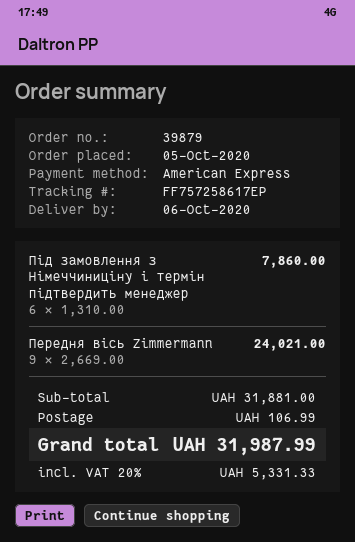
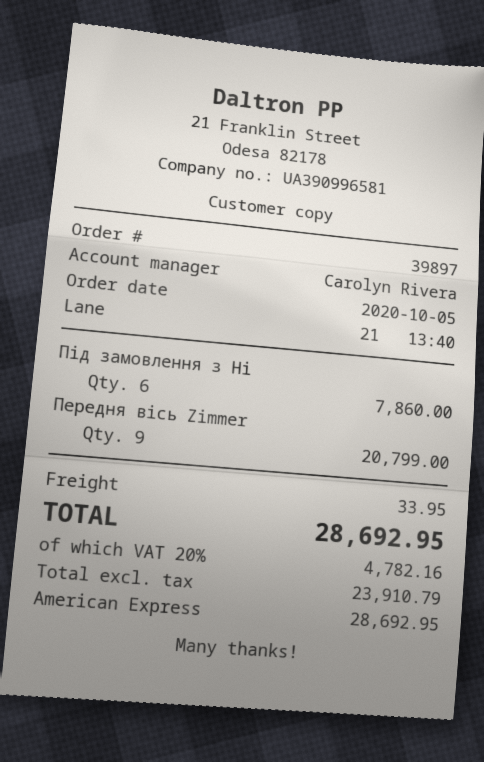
order number: 39879 -> 39897
Передня вісь Zimmermann: 9 for 24021.00 -> 9 for 20799.00
shipping: 106.99 -> 33.95
tax: 20% = 5331.33 -> 20% = 4782.16
total: 31987.99 -> 28692.95

